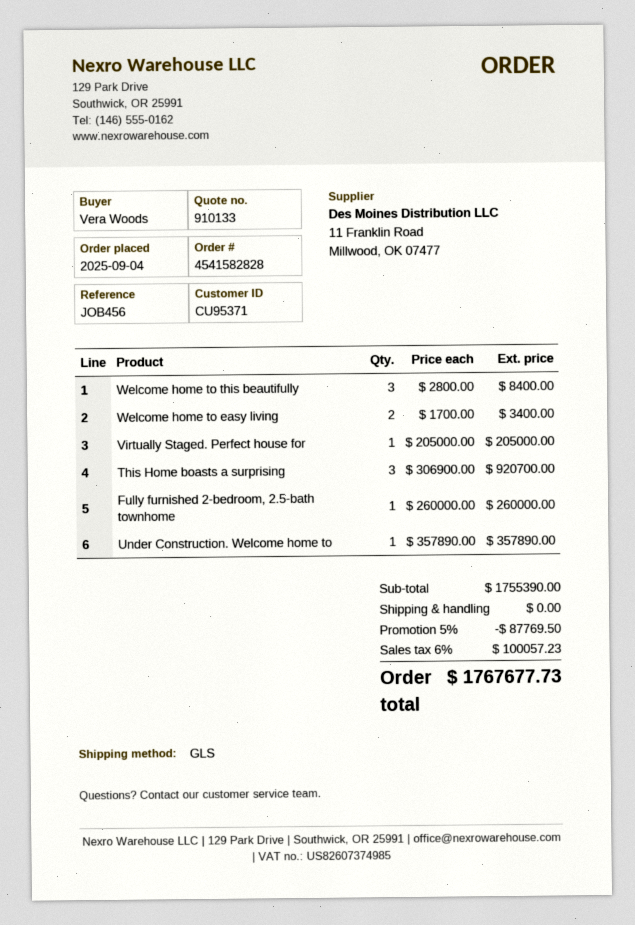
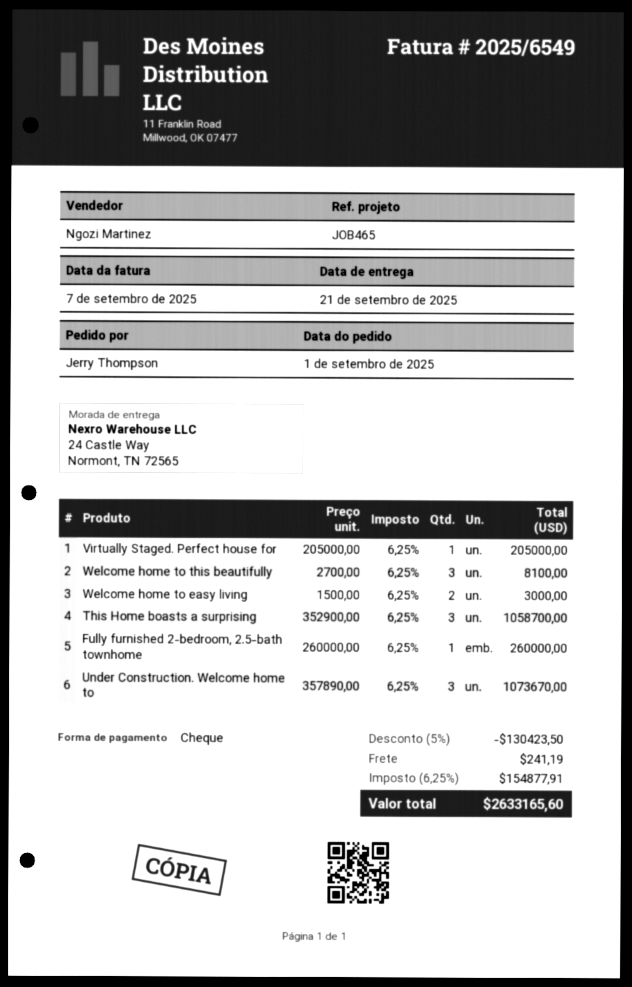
order date: 2025-09-04 -> 2025-09-01
reference: JOB456 -> JOB465
ordered by: Vera Woods -> Jerry Thompson
Welcome home to this beautifully: 3 x 2800.00 = 8400.00 -> 3 x 2700.00 = 8100.00
Welcome home to easy living: 2 x 1700.00 = 3400.00 -> 2 x 1500.00 = 3000.00
This Home boasts a surprising: 3 x 306900.00 = 920700.00 -> 3 x 352900.00 = 1058700.00
Under Construction. Welcome home to: 1 x 357890.00 = 357890.00 -> 3 x 357890.00 = 1073670.00
discount: 5% = 87769.50 -> 5% = 130423.50
shipping: 0.00 -> 241.19
tax: 6% = 100057.23 -> 6.25% = 154877.91
total: 1767677.73 -> 2633165.60

